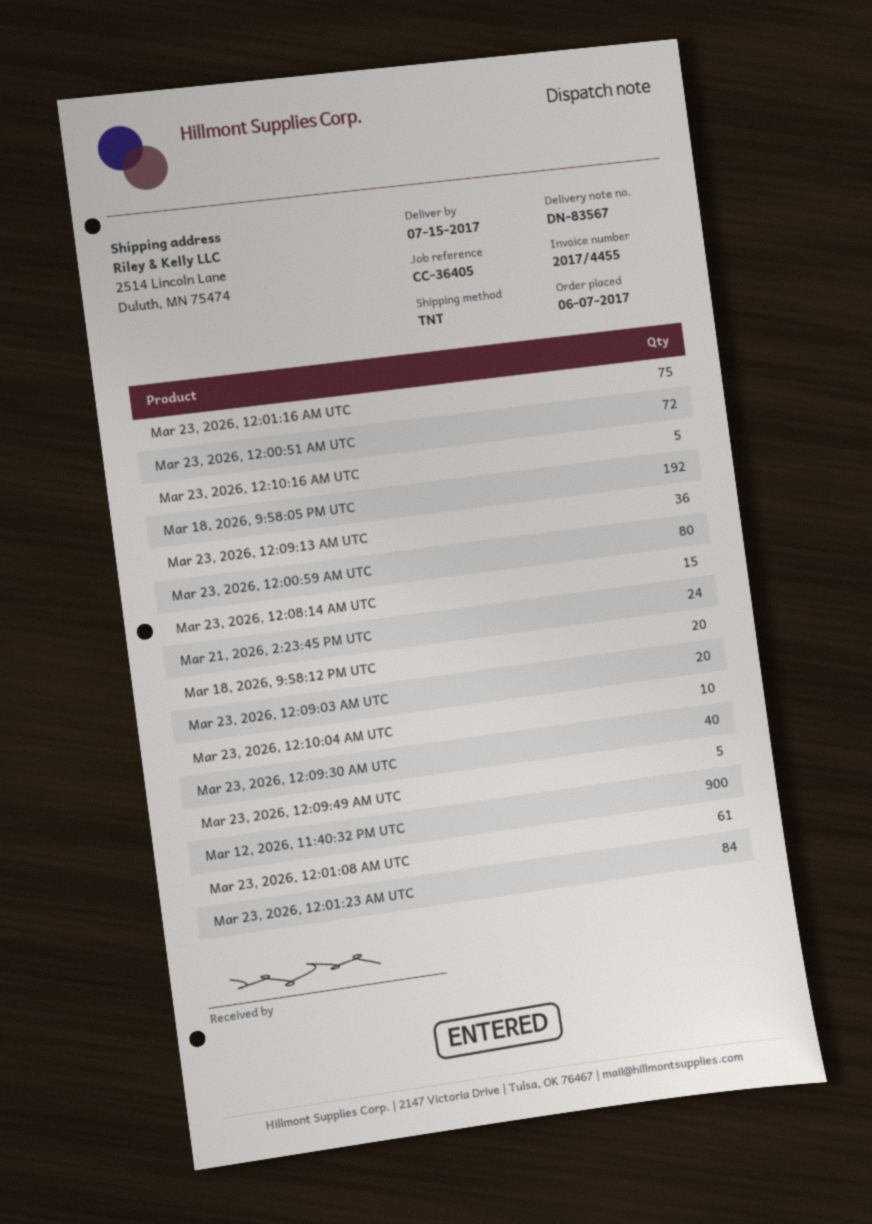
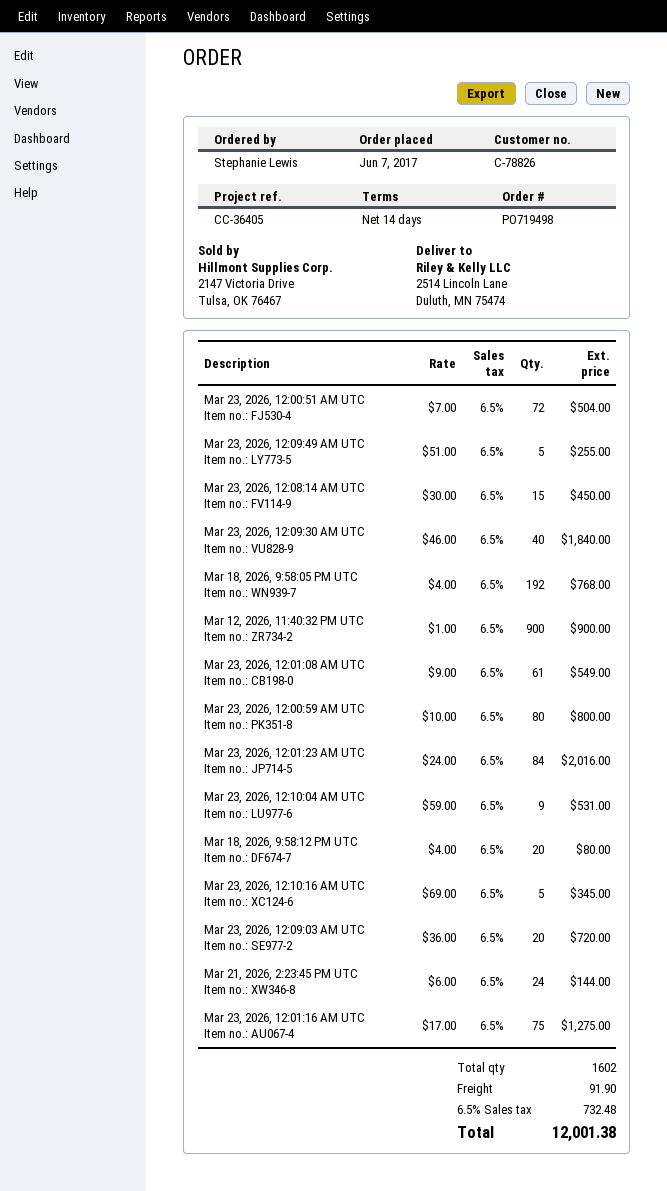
Mar 23, 2026, 12:09:13 AM UTC: 36 -> none
Mar 23, 2026, 12:10:04 AM UTC: 10 -> 9

